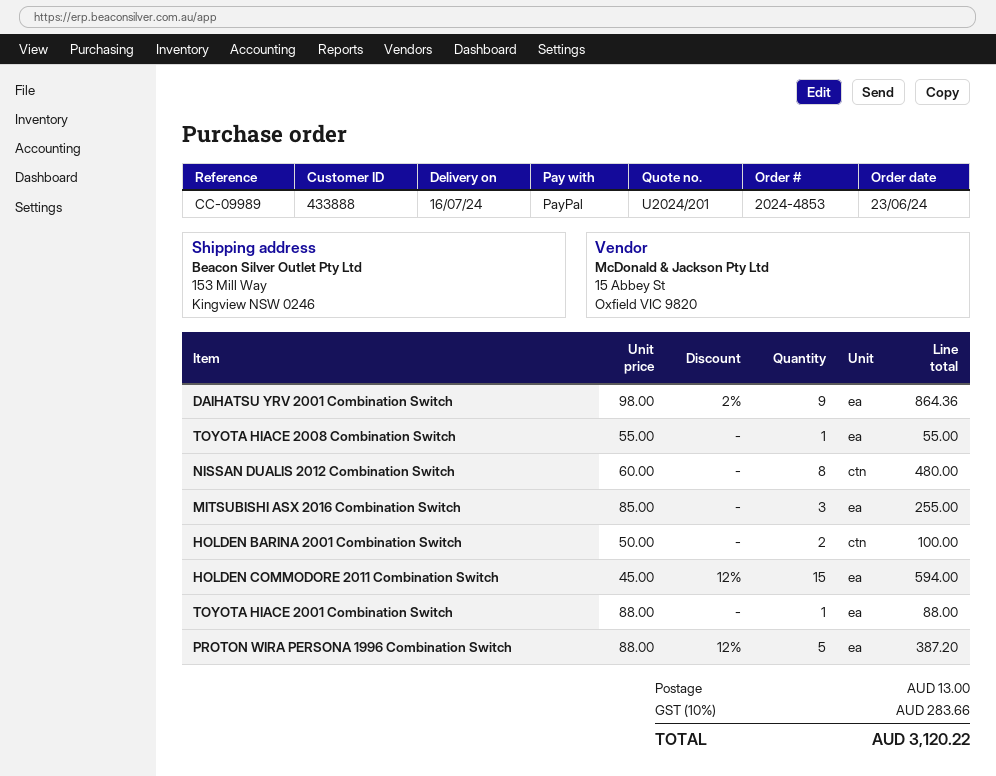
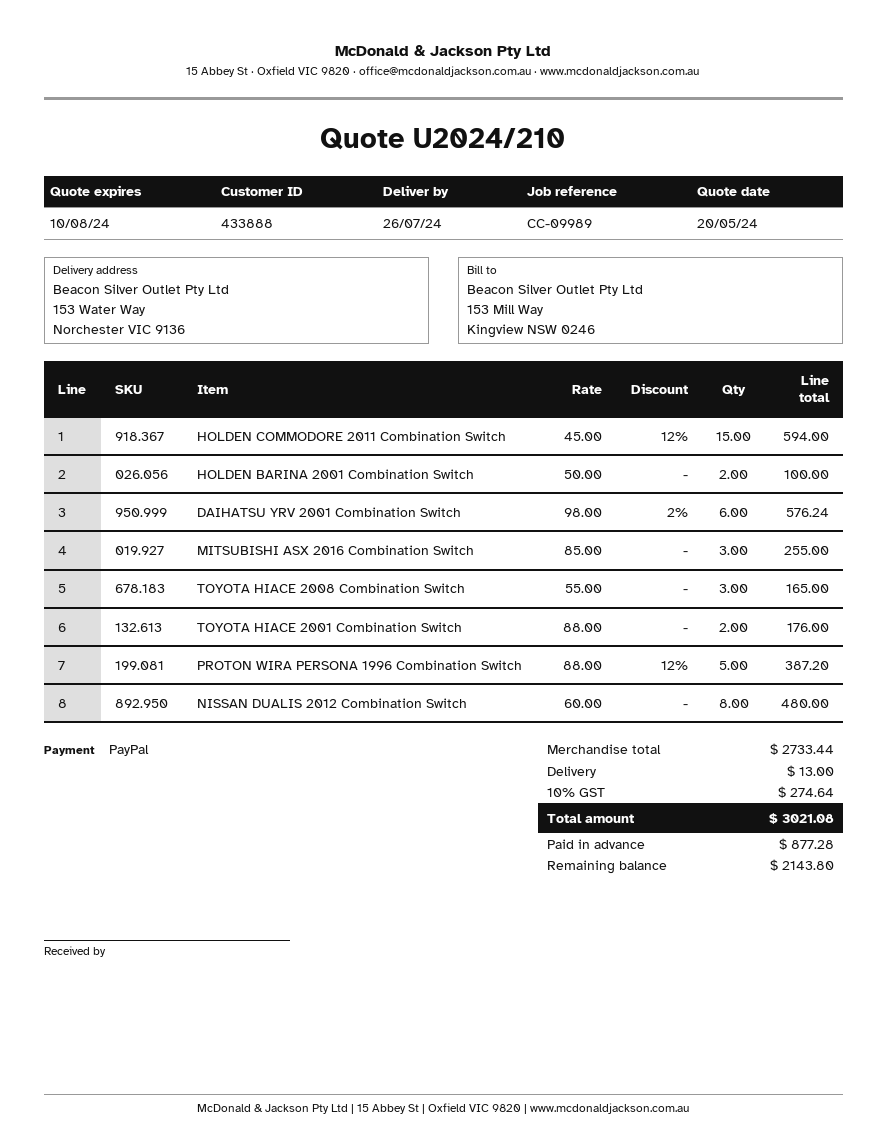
quote number: U2024/201 -> U2024/210
delivery date: 2024-07-16 -> 2024-07-26
ship to: 153 Mill Way, Kingview NSW 0246 -> 153 Water Way, Norchester VIC 9136
DAIHATSU YRV 2001 Combination Switch: 9 x 98.00 - 2% = 864.36 -> 6 x 98.00 - 2% = 576.24
TOYOTA HIACE 2008 Combination Switch: 1 x 55.00 = 55.00 -> 3 x 55.00 = 165.00
TOYOTA HIACE 2001 Combination Switch: 1 x 88.00 = 88.00 -> 2 x 88.00 = 176.00
tax: 10% = 283.66 -> 10% = 274.64
total: 3120.22 -> 3021.08

